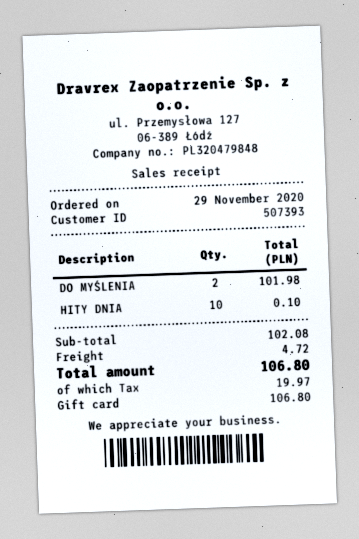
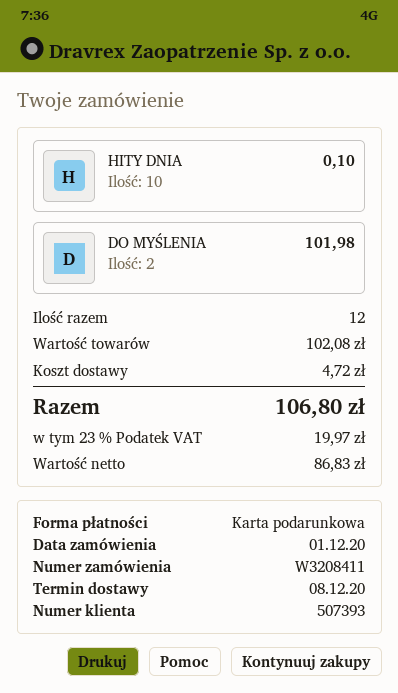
order date: 2020-11-29 -> 2020-12-01

